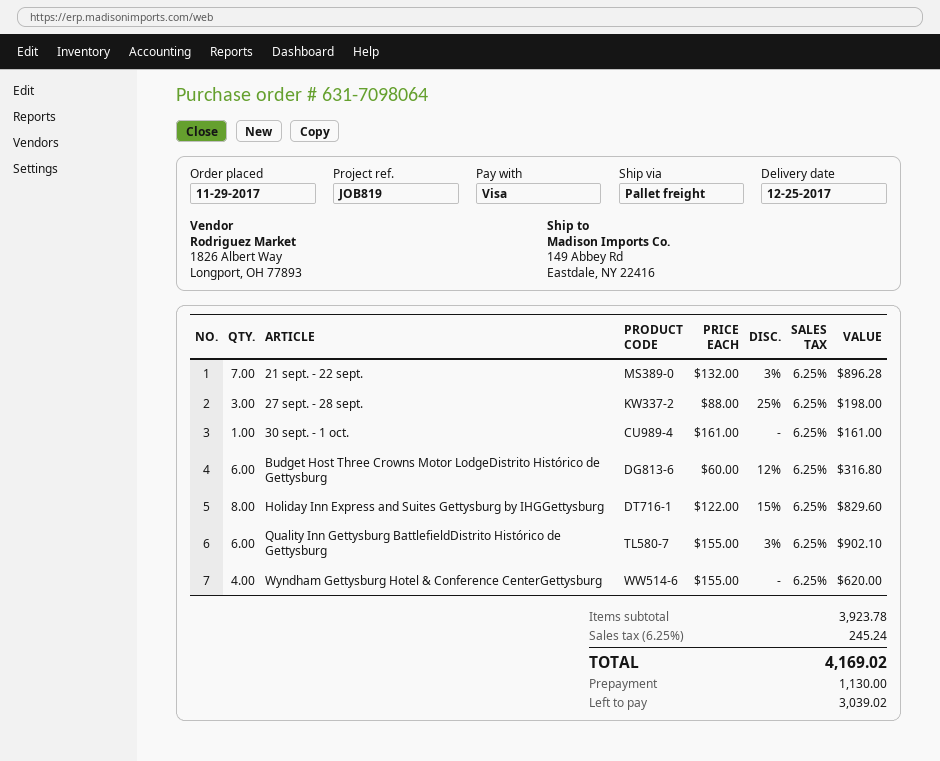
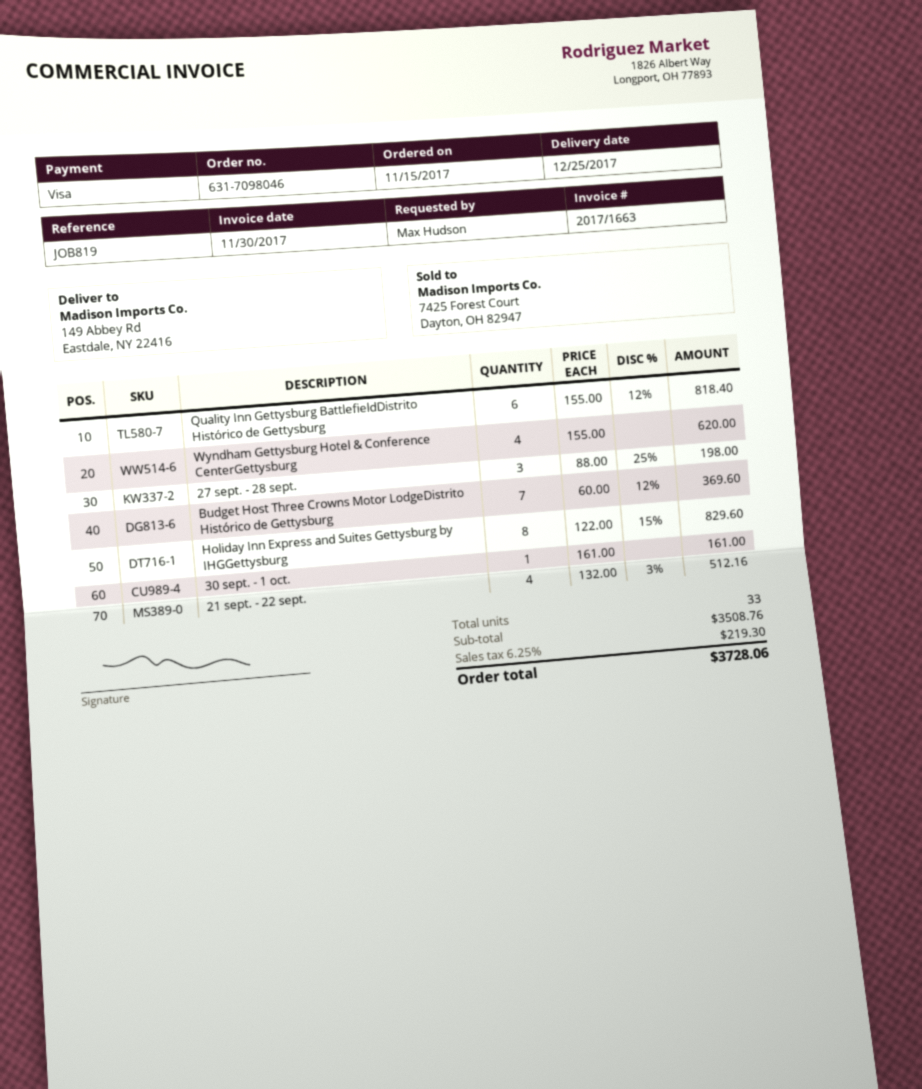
order number: 631-7098064 -> 631-7098046
order date: 2017-11-29 -> 2017-11-15
21 sept. - 22 sept.: 7 x 132.00 - 3% = 896.28 -> 4 x 132.00 - 3% = 512.16
Budget Host Three Crowns Motor LodgeDistrito Histórico de Gettysburg: 6 x 60.00 - 12% = 316.80 -> 7 x 60.00 - 12% = 369.60
Quality Inn Gettysburg BattlefieldDistrito Histórico de Gettysburg: 6 x 155.00 - 3% = 902.10 -> 6 x 155.00 - 12% = 818.40
subtotal: 3923.78 -> 3508.76
tax: 6.25% = 245.24 -> 6.25% = 219.30
total: 4169.02 -> 3728.06

